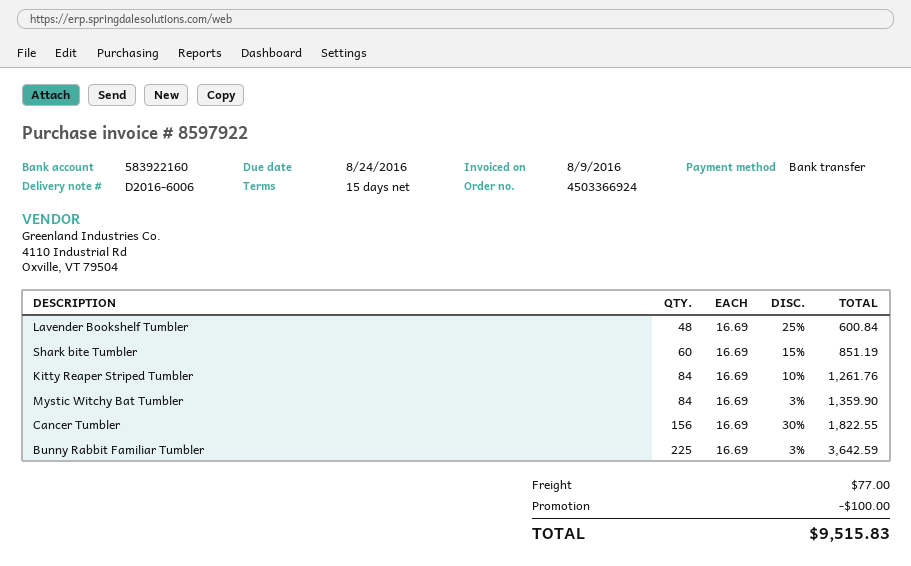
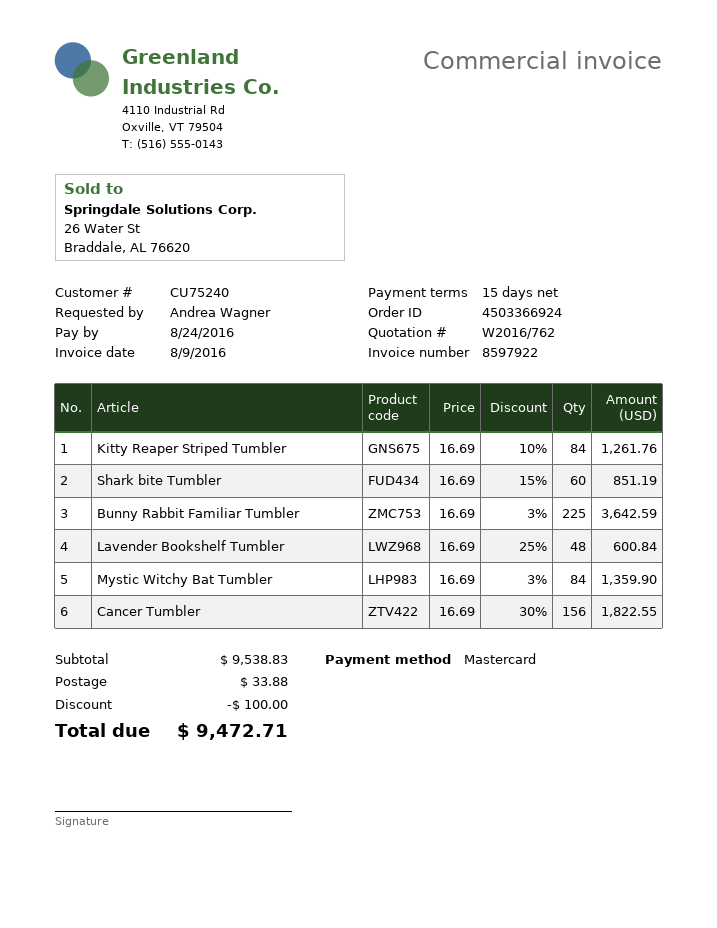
payment method: bank transfer -> Mastercard
shipping: 77.00 -> 33.88
total: 9515.83 -> 9472.71

